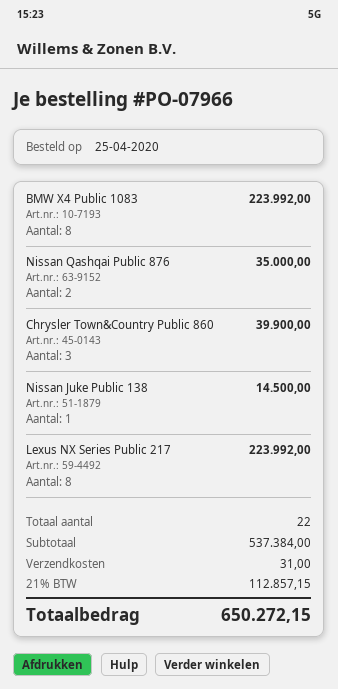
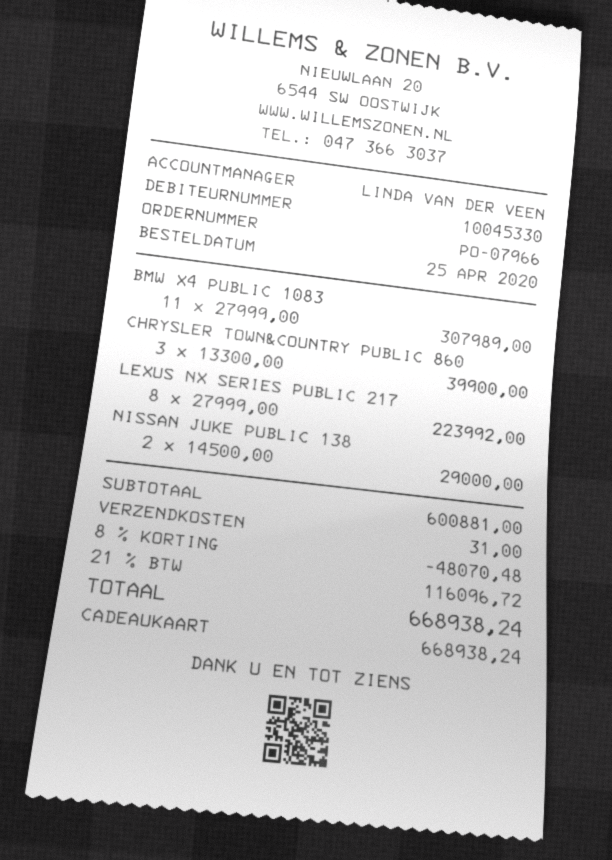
BMW X4 Public 1083: 8 for 223992.00 -> 11 for 307989.00
Nissan Qashqai Public 876: 2 for 35000.00 -> none
Nissan Juke Public 138: 1 for 14500.00 -> 2 for 29000.00
subtotal: 537384.00 -> 600881.00
discount: none -> 8% = 48070.48
tax: 21% = 112857.15 -> 21% = 116096.72
total: 650272.15 -> 668938.24

